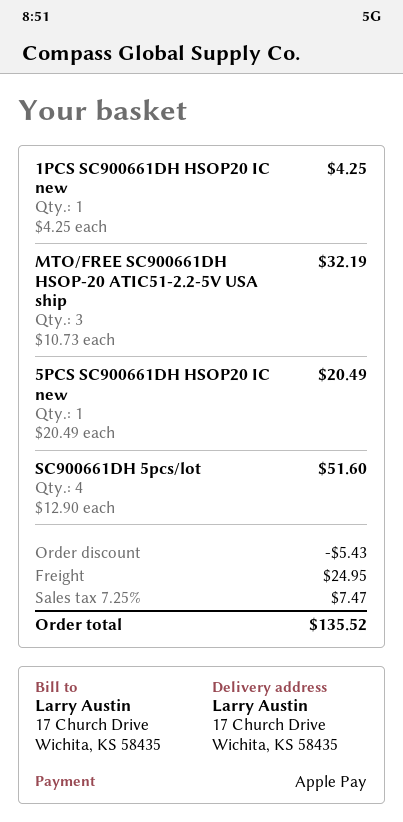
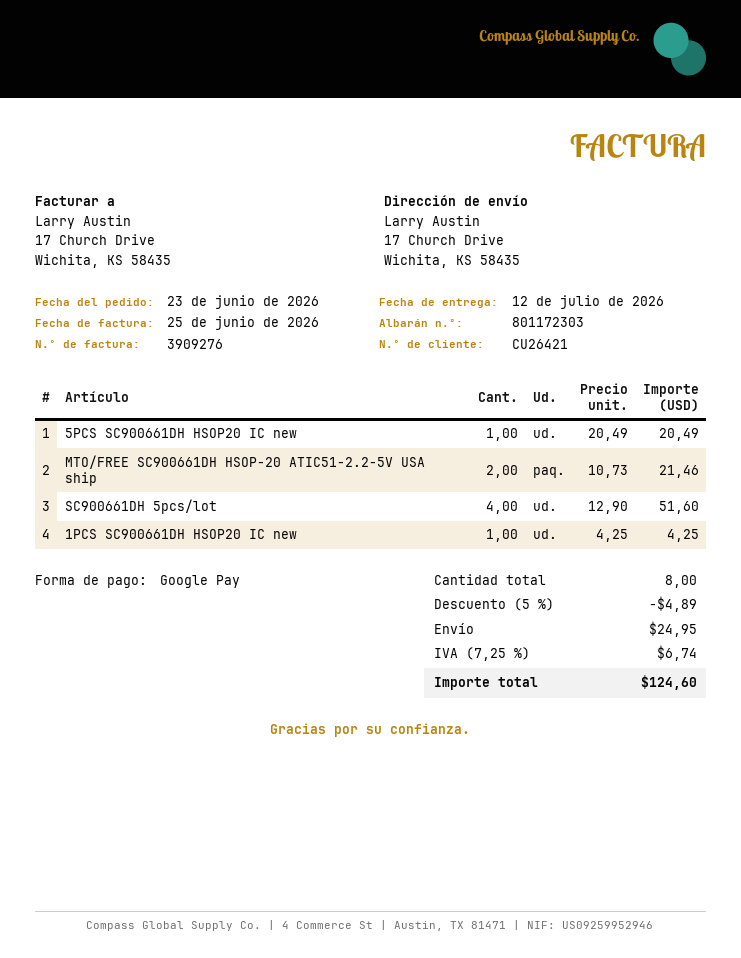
payment method: Apple Pay -> Google Pay
MTO/FREE SC900661DH HSOP-20 ATIC51-2.2-5V USA ship: 3 x 10.73 = 32.19 -> 2 x 10.73 = 21.46
discount: 5.43 -> 4.89
tax: 7.25% = 7.47 -> 7.25% = 6.74
total: 135.52 -> 124.60

